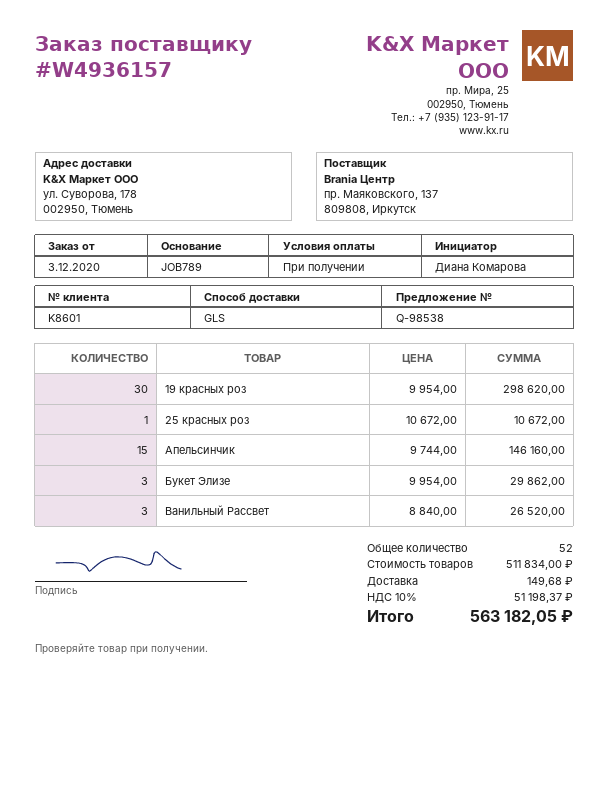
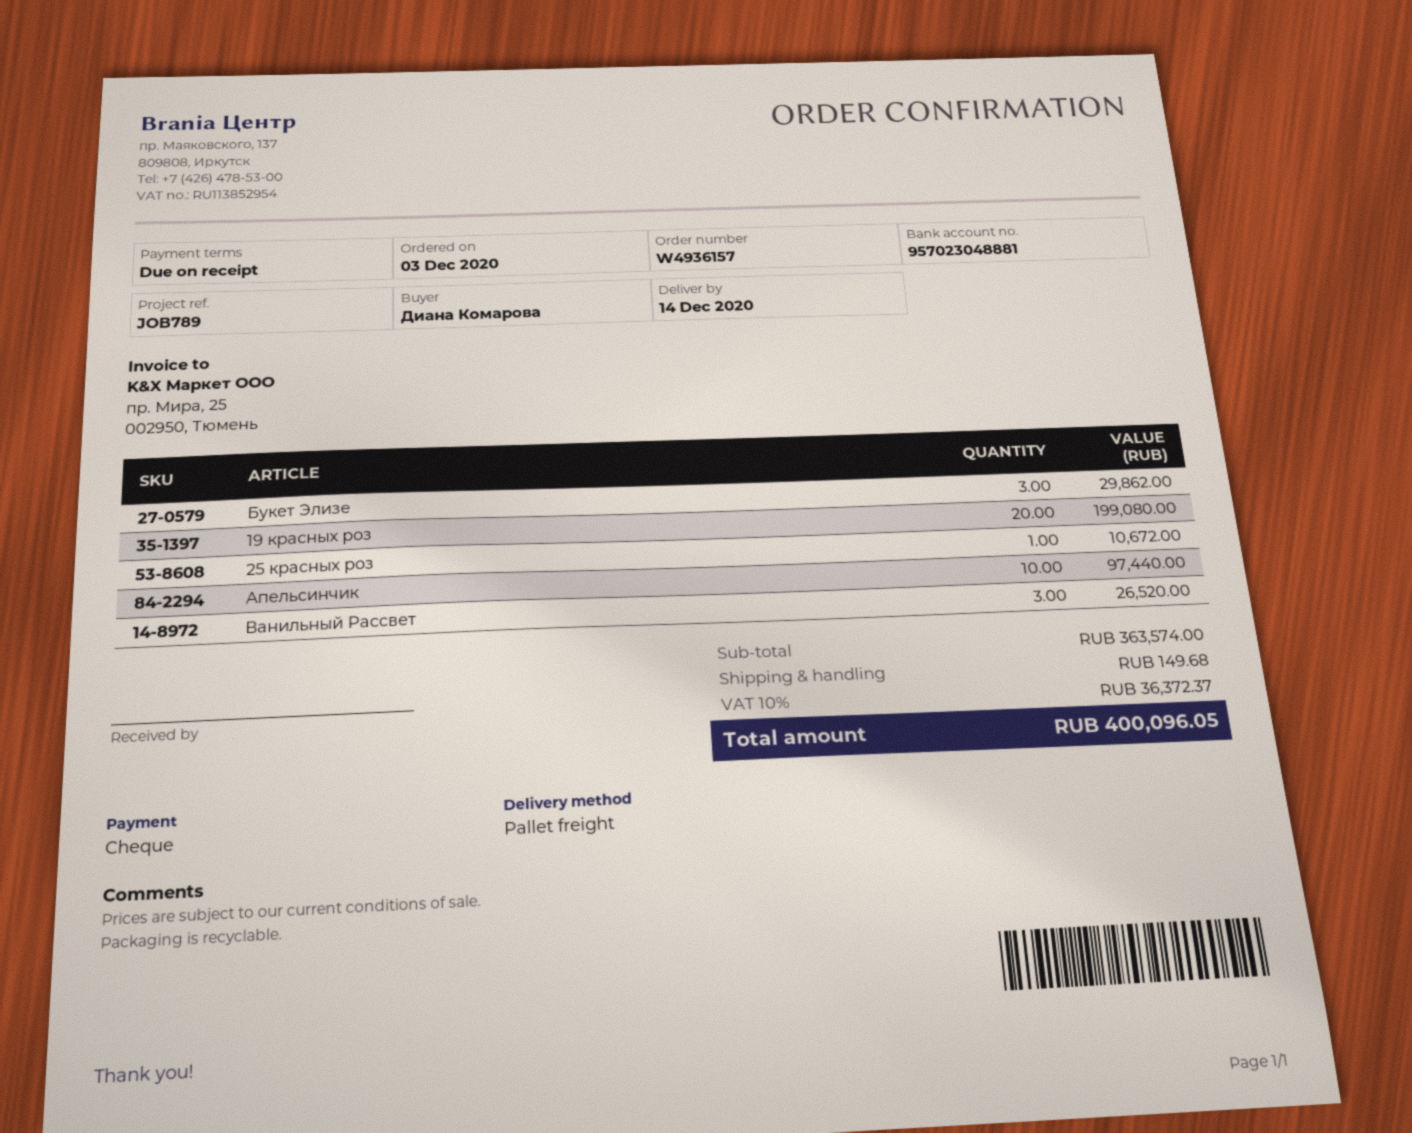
shipping method: GLS -> pallet freight
19 красных роз: 30 for 298620.00 -> 20 for 199080.00
Апельсинчик: 15 for 146160.00 -> 10 for 97440.00
subtotal: 511834.00 -> 363574.00
tax: 10% = 51198.37 -> 10% = 36372.37
total: 563182.05 -> 400096.05

